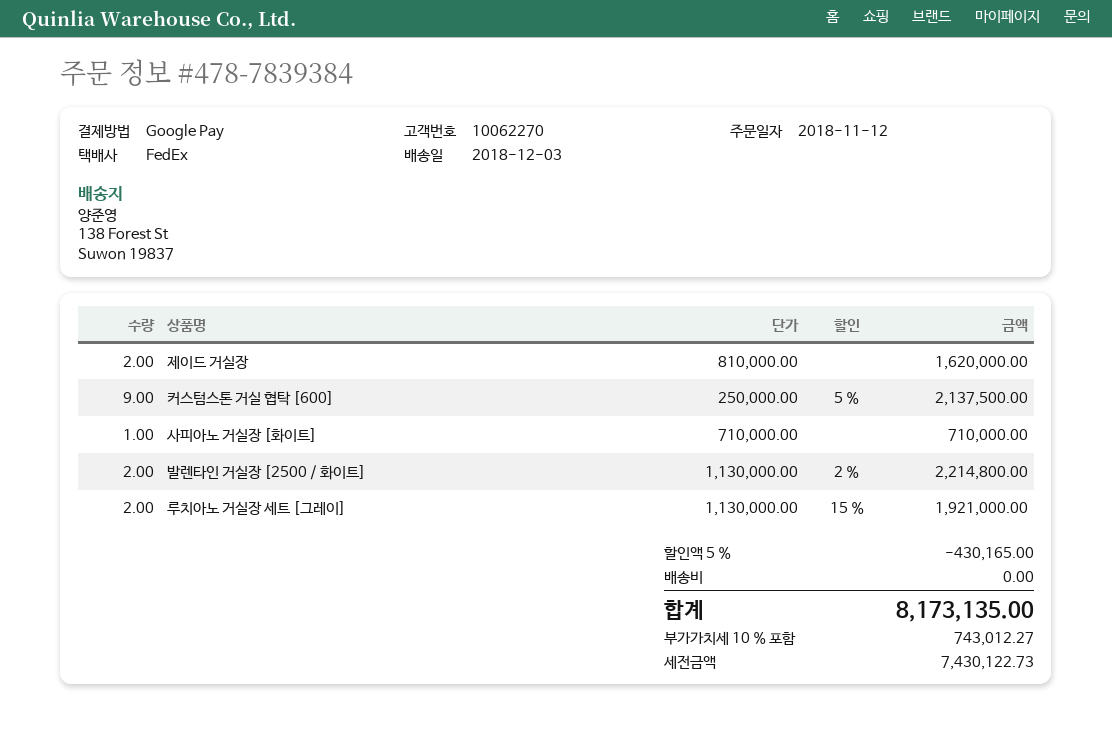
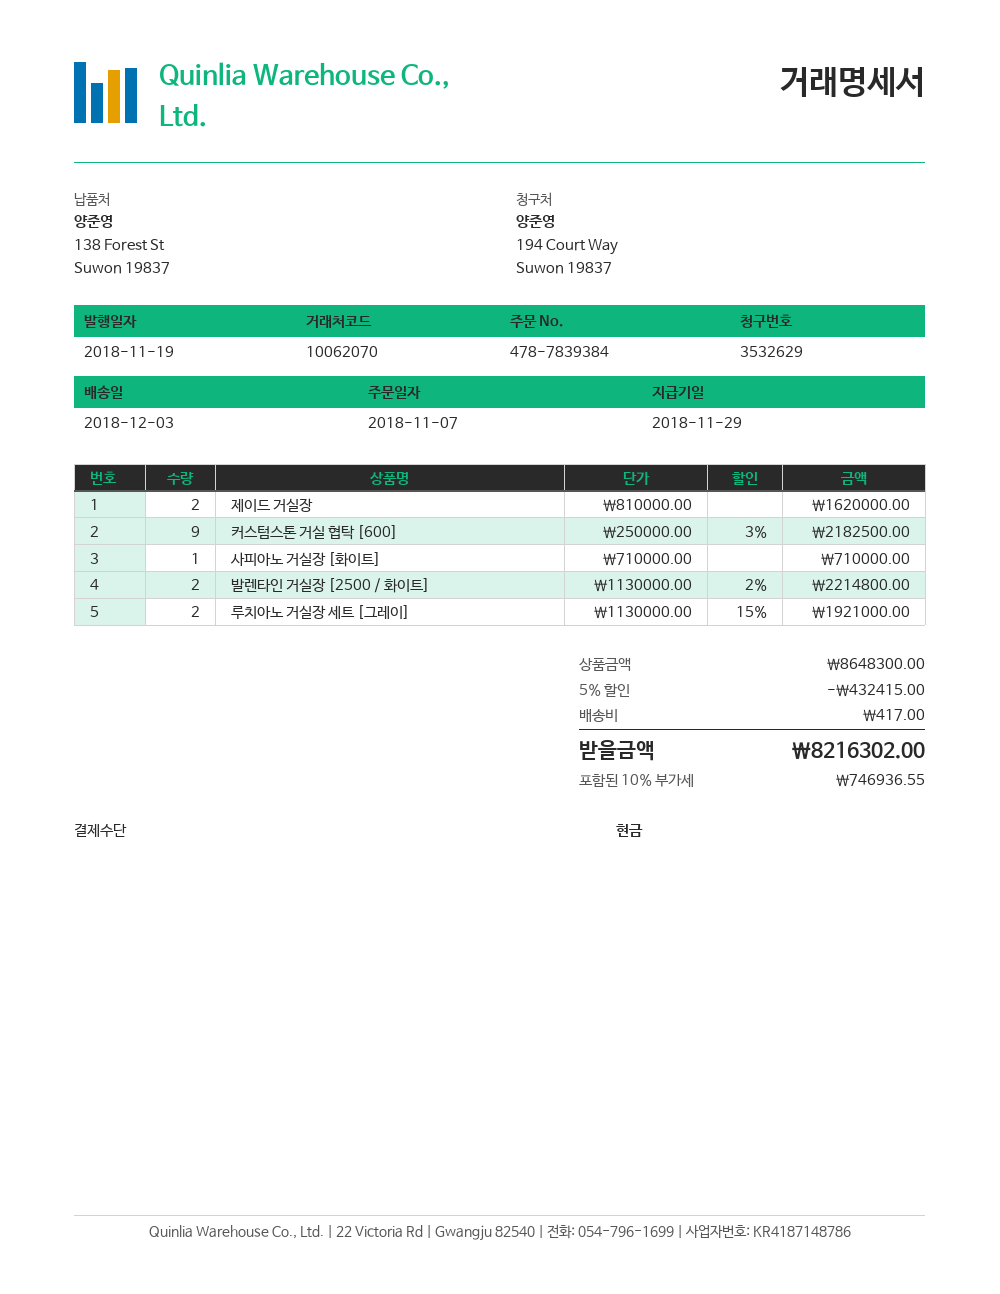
order date: 2018-11-12 -> 2018-11-07
customer number: 10062270 -> 10062070
payment method: Google Pay -> cash
커스텀스톤 거실 협탁 [600]: 9 x 250000.00 - 5% = 2137500.00 -> 9 x 250000.00 - 3% = 2182500.00
discount: 5% = 430165.00 -> 5% = 432415.00
shipping: 0.00 -> 417.00
tax: 10% = 743012.27 -> 10% = 746936.55
total: 8173135.00 -> 8216302.00

